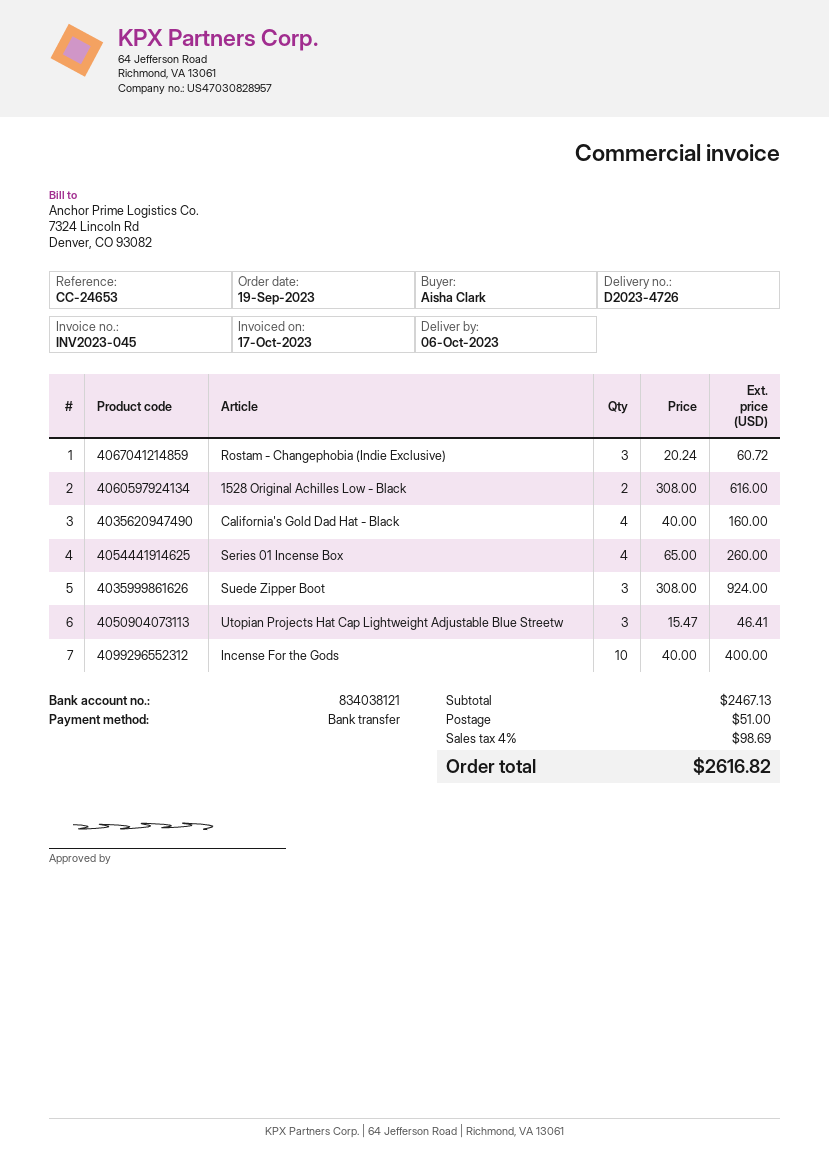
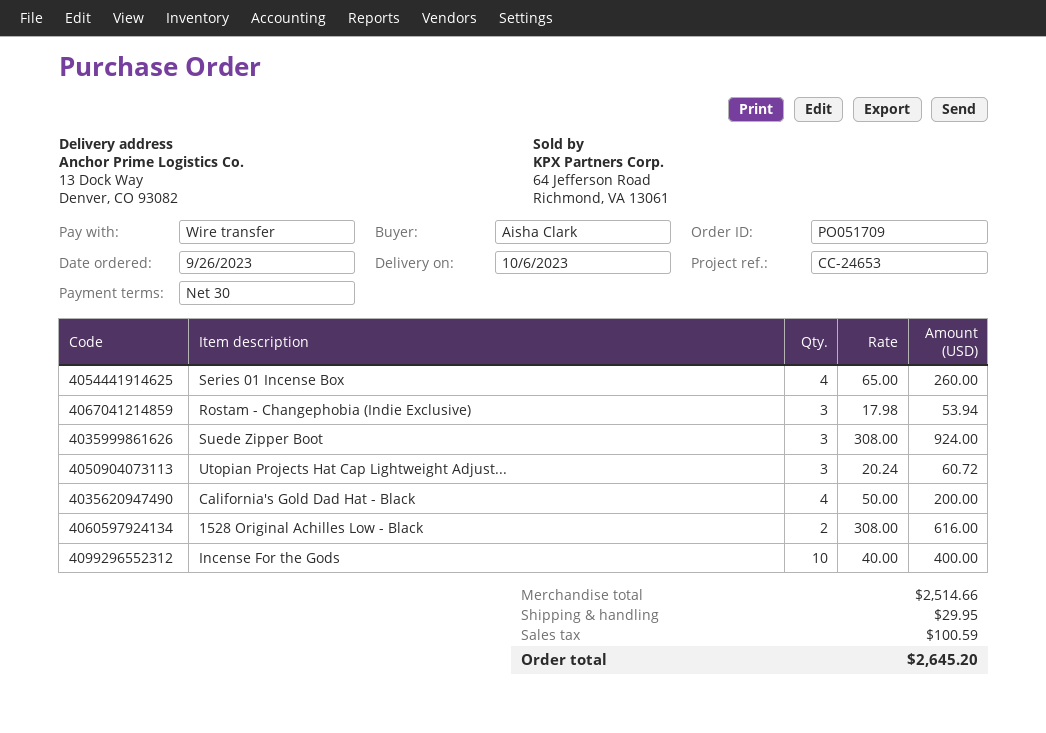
order date: 2023-09-19 -> 2023-09-26
Rostam - Changephobia (Indie Exclusive): 3 x 20.24 = 60.72 -> 3 x 17.98 = 53.94
California's Gold Dad Hat - Black: 4 x 40.00 = 160.00 -> 4 x 50.00 = 200.00
Utopian Projects Hat Cap Lightweight Adjustable Blue Streetw: 3 x 15.47 = 46.41 -> 3 x 20.24 = 60.72
subtotal: 2467.13 -> 2514.66
shipping: 51.00 -> 29.95
tax: 98.69 -> 100.59
total: 2616.82 -> 2645.20

